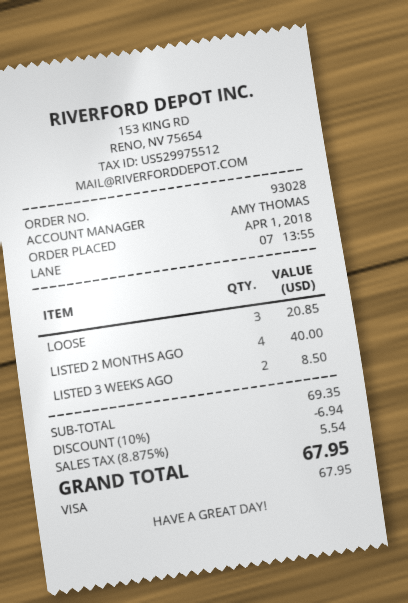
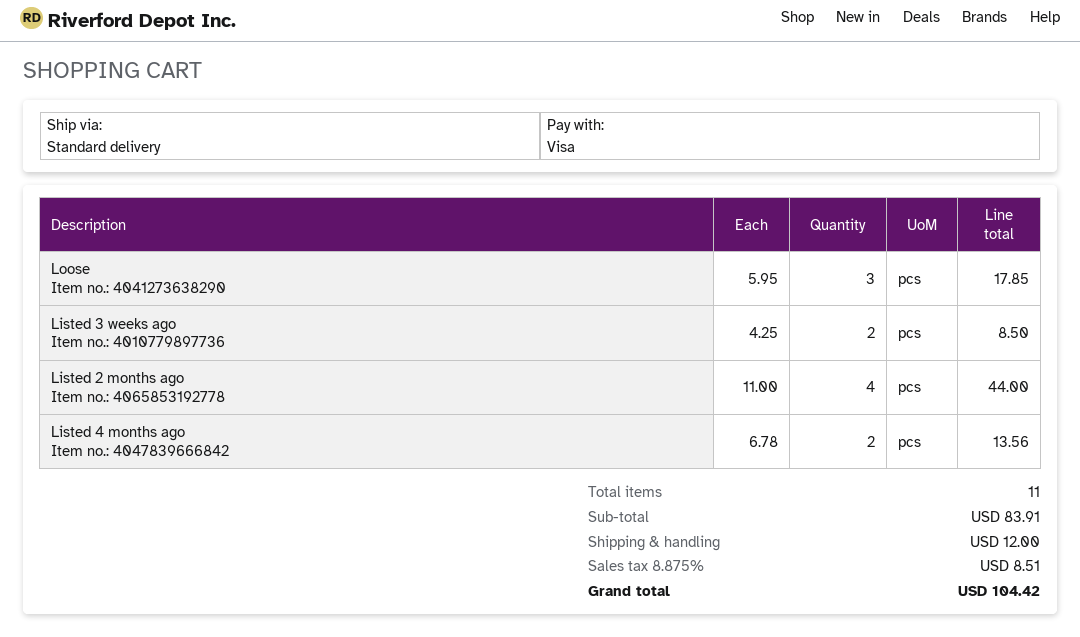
LOOSE: 3 for 20.85 -> 3 for 17.85
LISTED 2 MONTHS AGO: 4 for 40.00 -> 4 for 44.00
Listed 4 months ago: none -> 2 for 13.56
subtotal: 69.35 -> 83.91
discount: 10% = 6.94 -> none
shipping: none -> 12.00
tax: 8.875% = 5.54 -> 8.875% = 8.51
total: 67.95 -> 104.42

